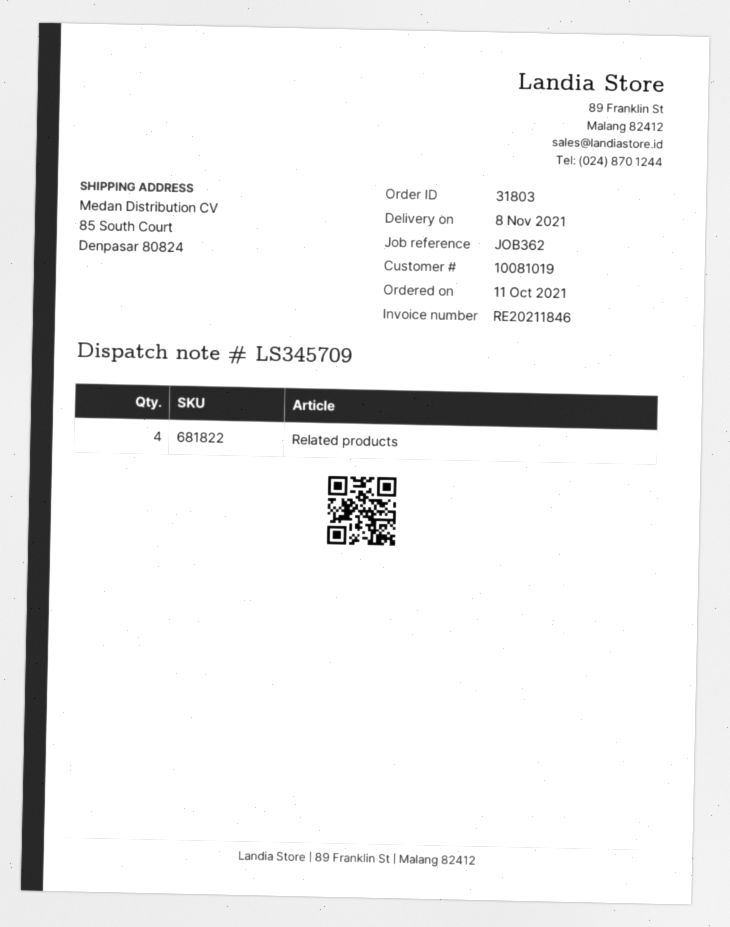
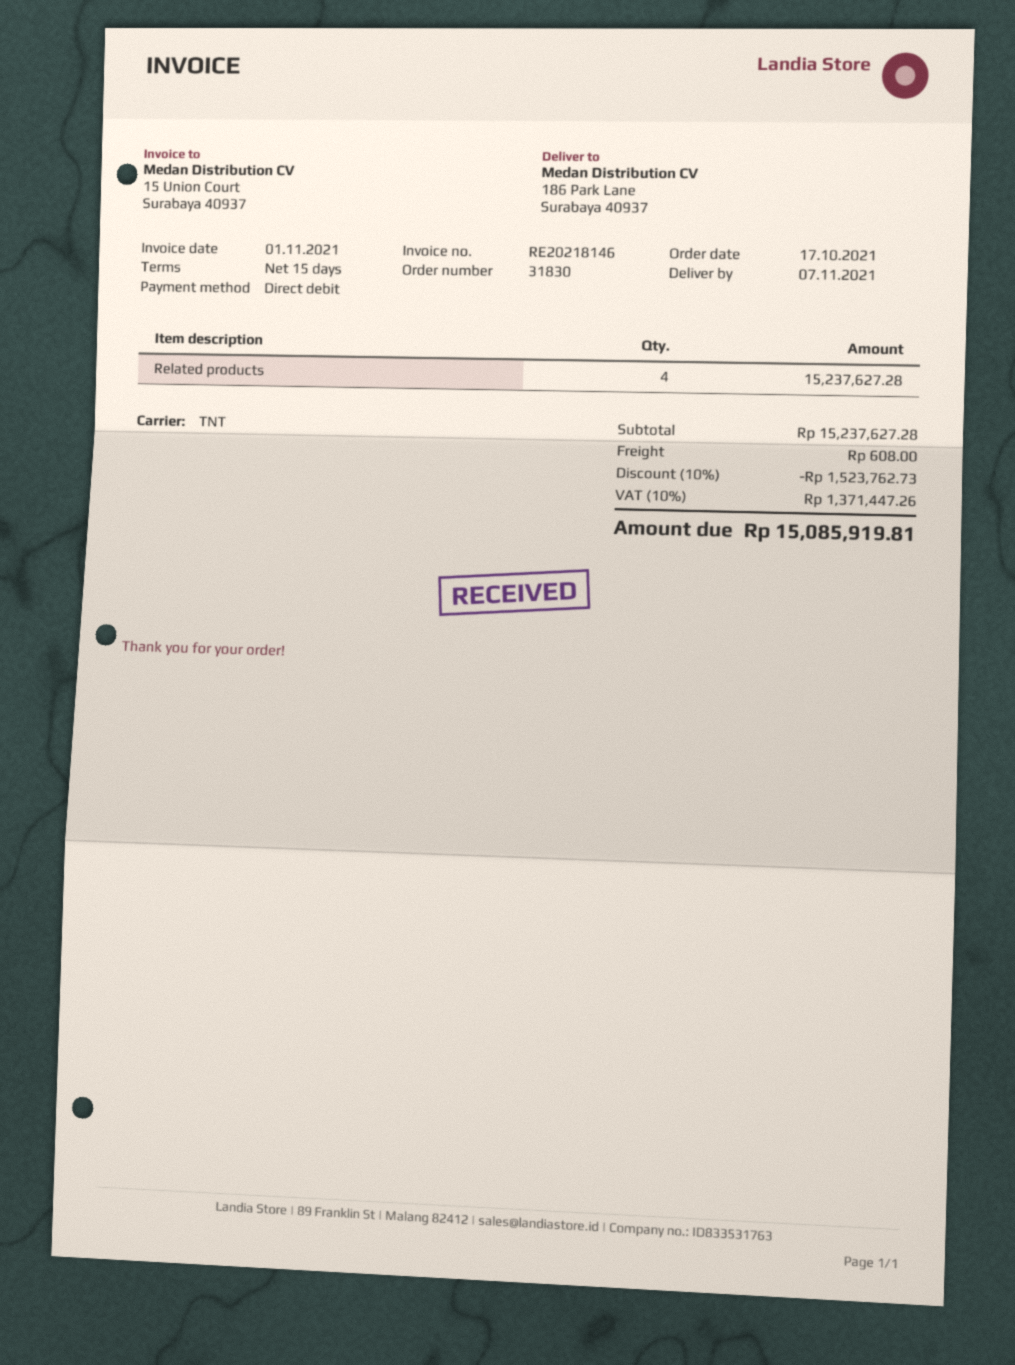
order number: 31803 -> 31830
order date: 2021-10-11 -> 2021-10-17
delivery date: 2021-11-08 -> 2021-11-07
invoice number: RE20211846 -> RE20218146
ship to: 85 South Court, Denpasar 80824 -> 186 Park Lane, Surabaya 40937

